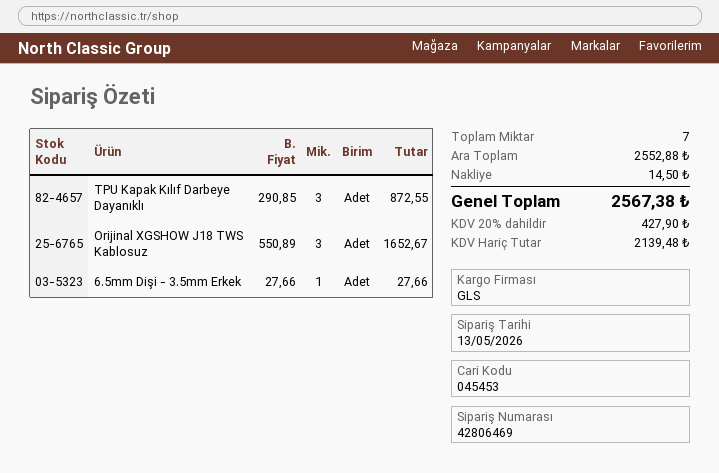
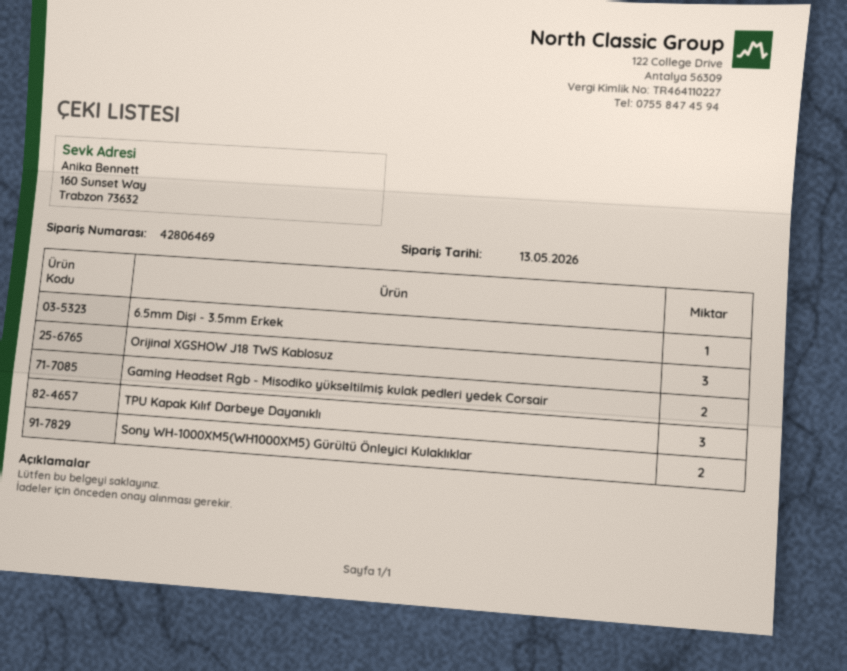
Gaming Headset Rgb - Misodiko yükseltilmiş kulak pedleri yedek Corsair: none -> 2
Sony WH-1000XM5(WH1000XM5) Gürültü Önleyici Kulaklıklar: none -> 2

